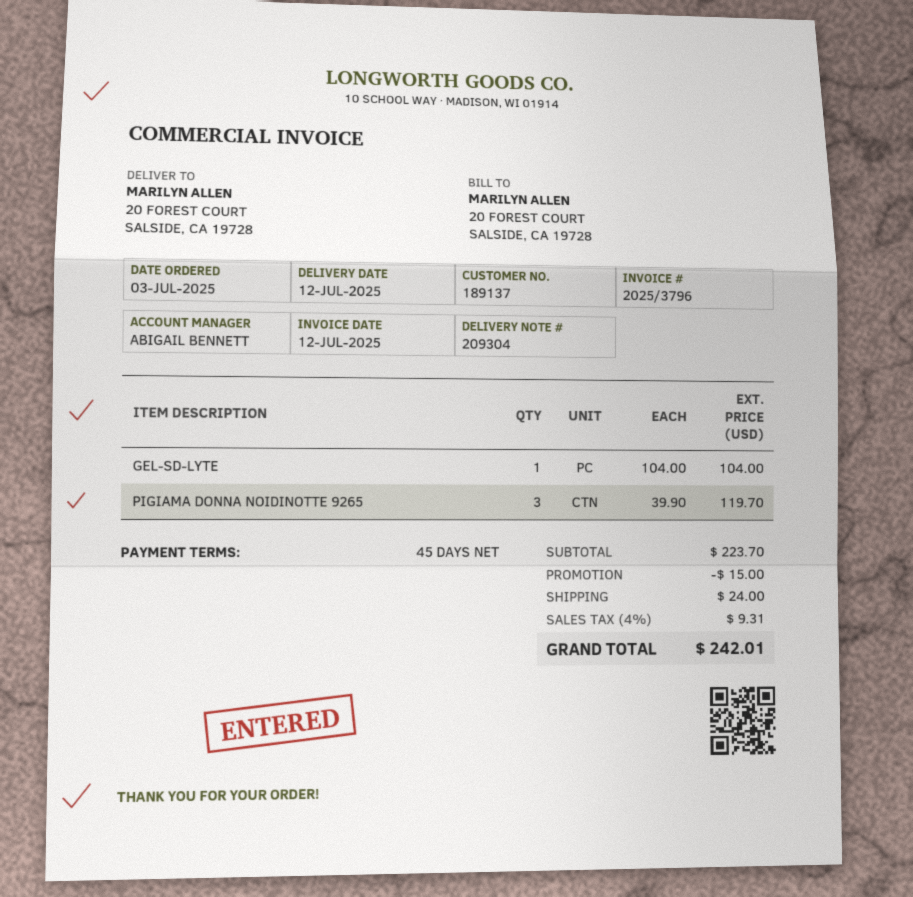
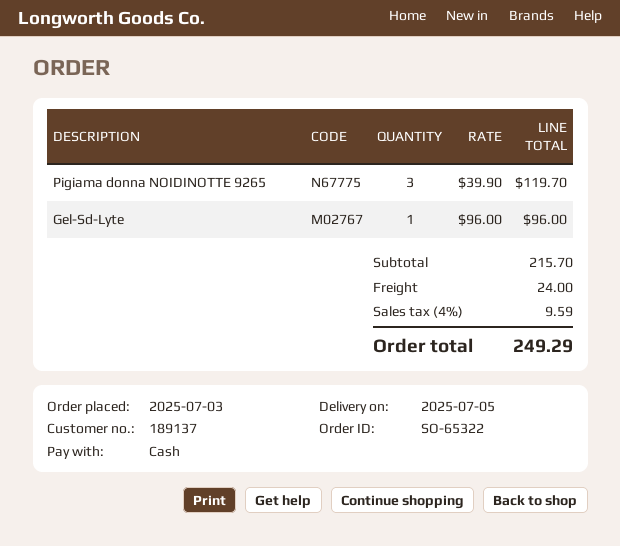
delivery date: 2025-07-12 -> 2025-07-05
GEL-SD-LYTE: 1 x 104.00 = 104.00 -> 1 x 96.00 = 96.00
subtotal: 223.70 -> 215.70
discount: 15.00 -> none
tax: 4% = 9.31 -> 4% = 9.59
total: 242.01 -> 249.29

